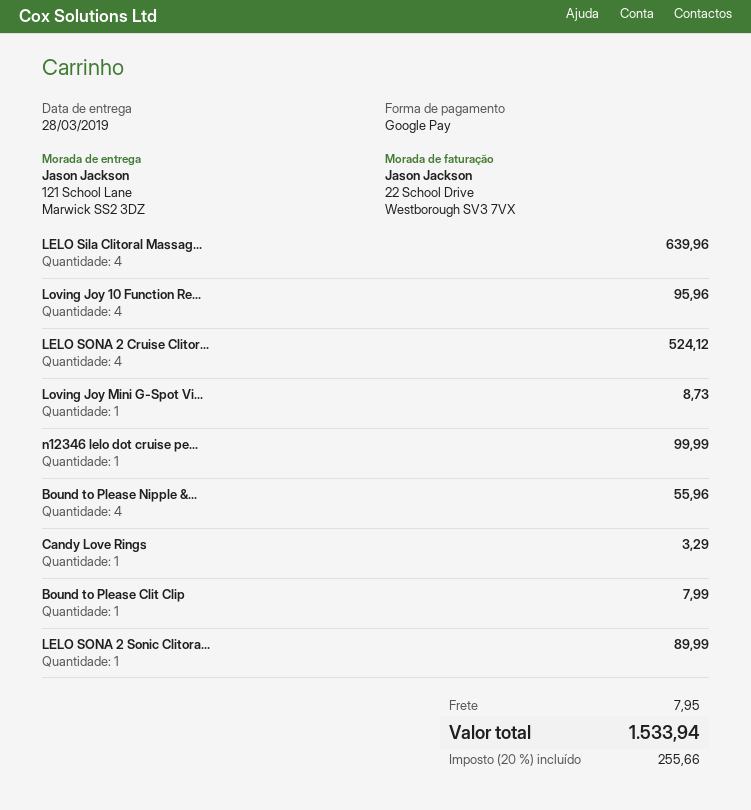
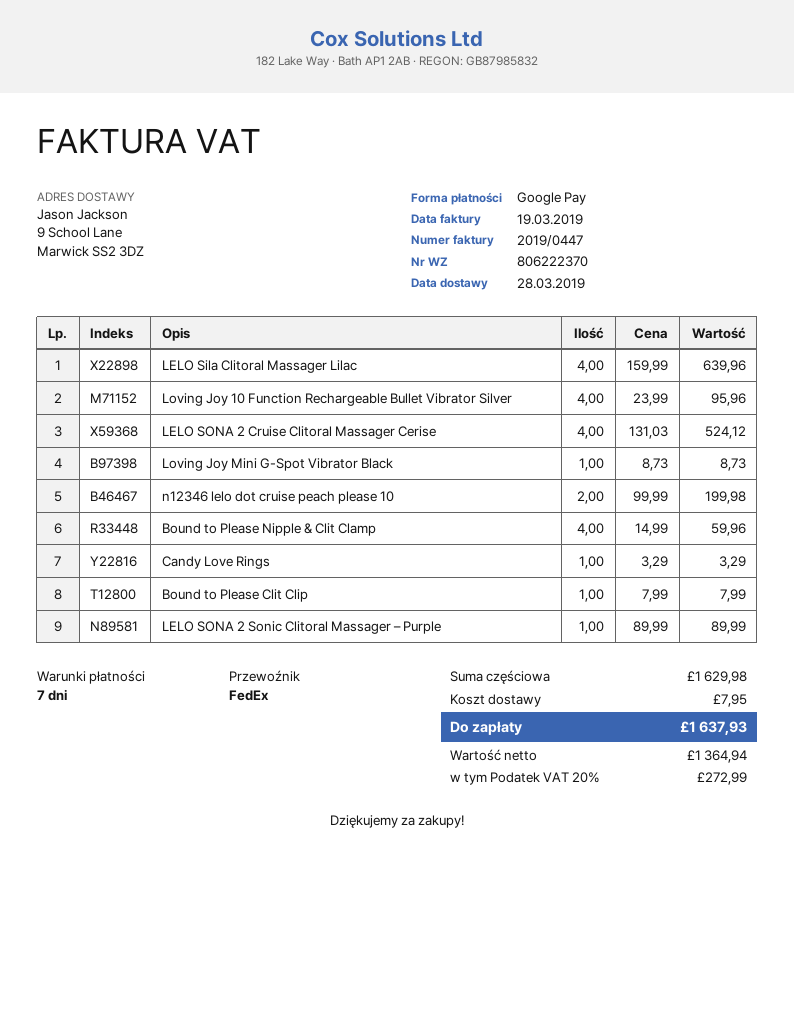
ship to: 121 School Lane, Marwick SS2 3DZ -> 9 School Lane, Marwick SS2 3DZ
n12346 lelo dot cruise pe...: 1 for 99.99 -> 2 for 199.98
Bound to Please Nipple &...: 4 for 55.96 -> 4 for 59.96
tax: 20% = 255.66 -> 20% = 272.99
total: 1533.94 -> 1637.93

